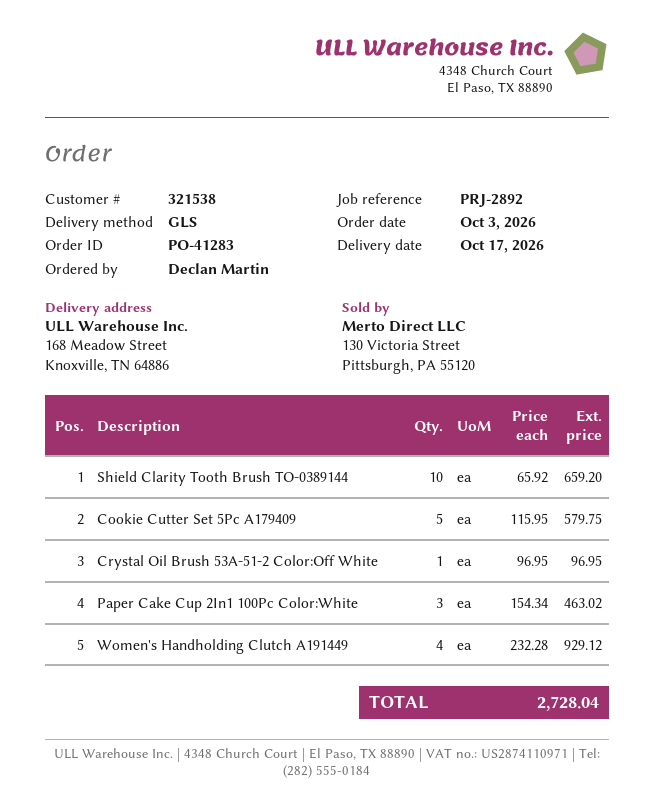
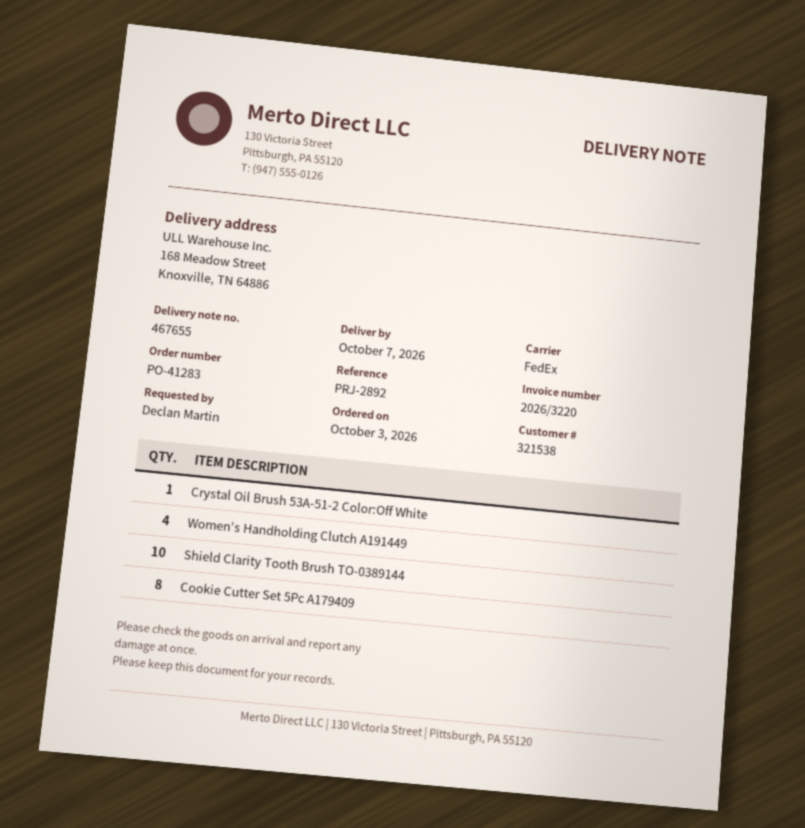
delivery date: 2026-10-17 -> 2026-10-07
shipping method: GLS -> FedEx
Cookie Cutter Set 5Pc A179409: 5 -> 8
Paper Cake Cup 2In1 100Pc Color:White: 3 -> none

